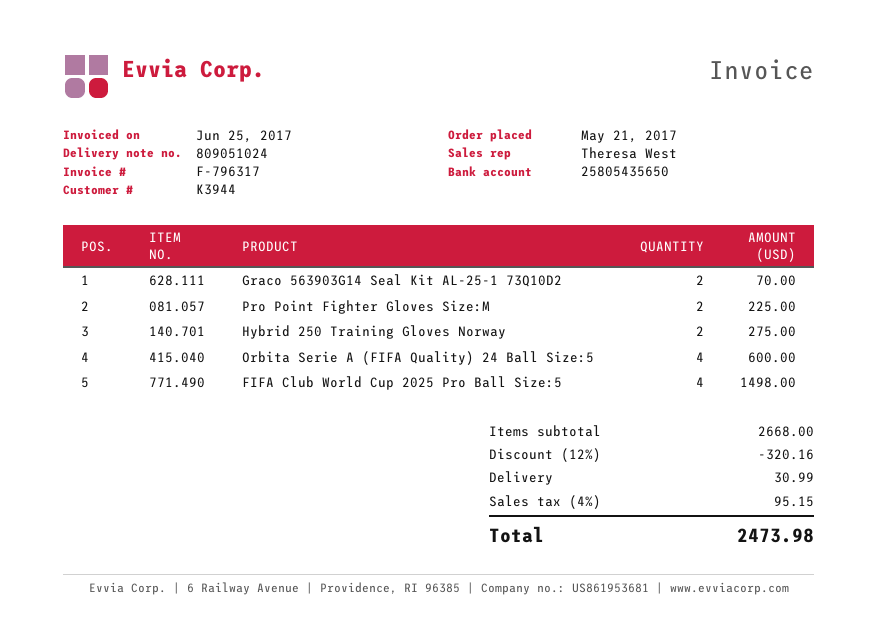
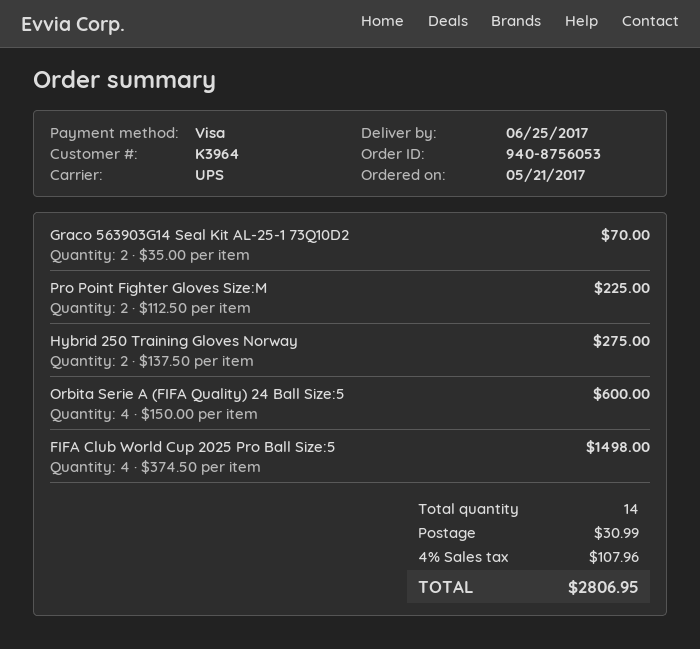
customer number: K3944 -> K3964
discount: 12% = 320.16 -> none
tax: 4% = 95.15 -> 4% = 107.96
total: 2473.98 -> 2806.95

